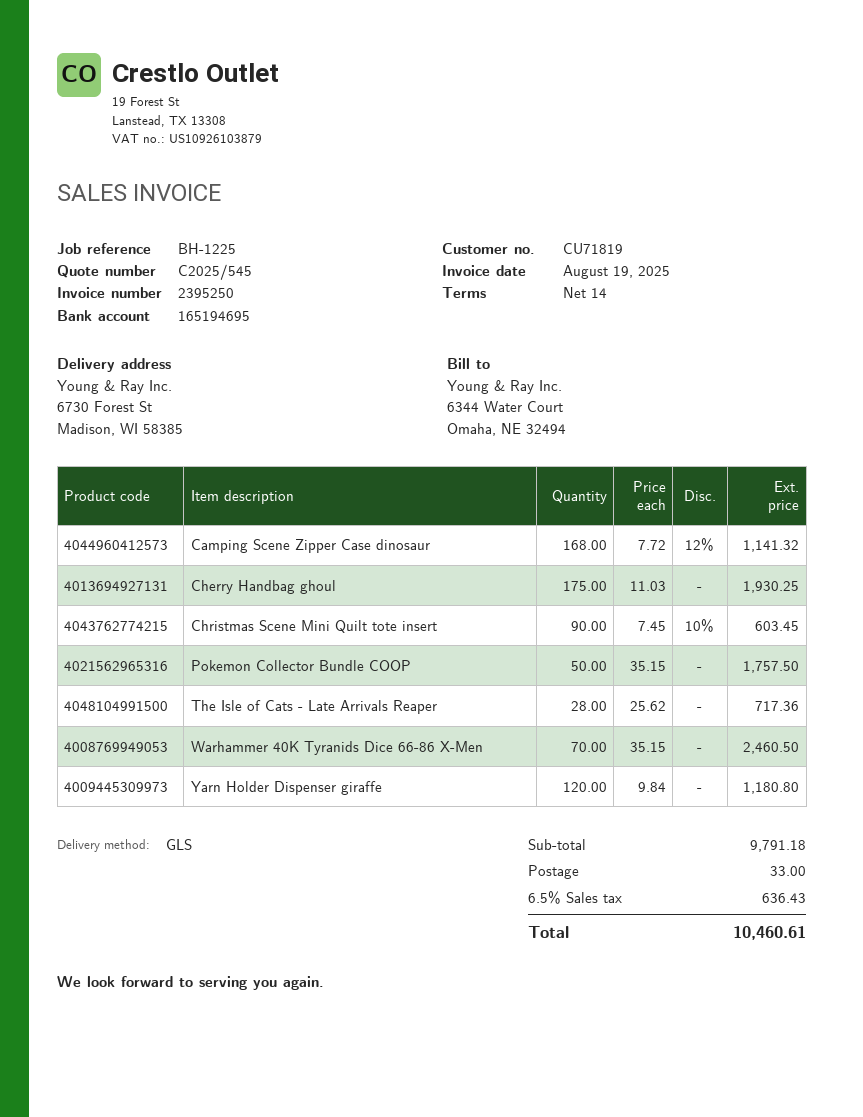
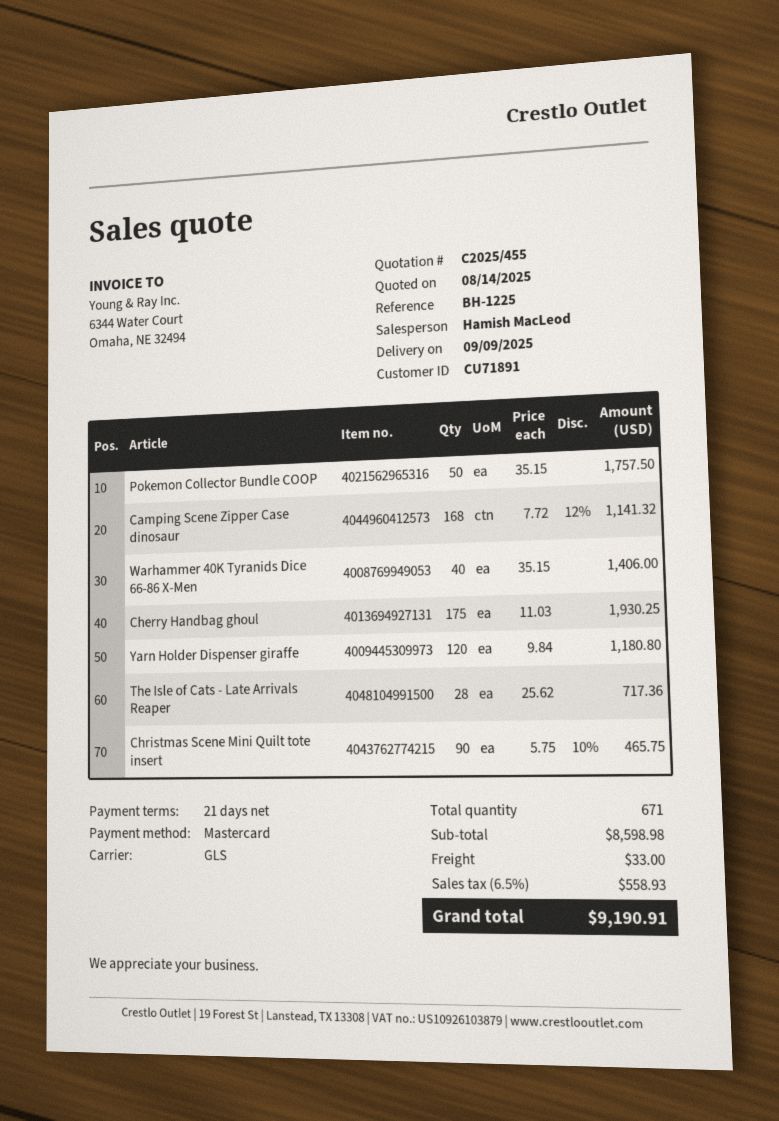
quote number: C2025/545 -> C2025/455
payment terms: 14 days -> 21 days
customer number: CU71819 -> CU71891
Christmas Scene Mini Quilt tote insert: 90 x 7.45 - 10% = 603.45 -> 90 x 5.75 - 10% = 465.75
Warhammer 40K Tyranids Dice 66-86 X-Men: 70 x 35.15 = 2460.50 -> 40 x 35.15 = 1406.00
subtotal: 9791.18 -> 8598.98
tax: 6.5% = 636.43 -> 6.5% = 558.93
total: 10460.61 -> 9190.91

